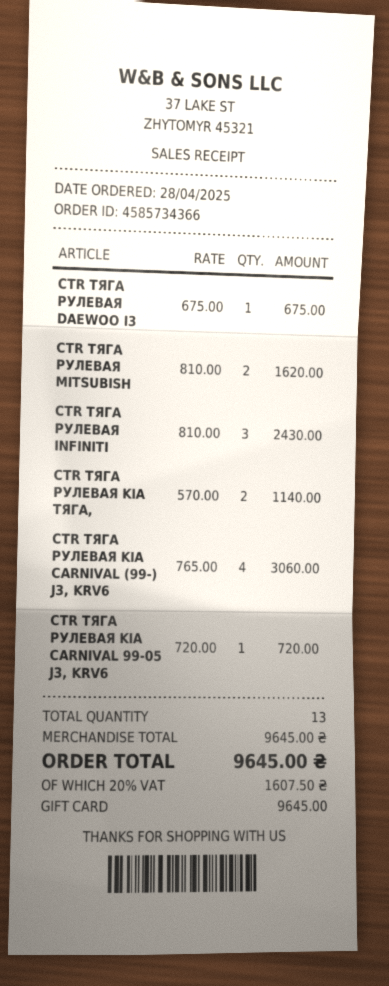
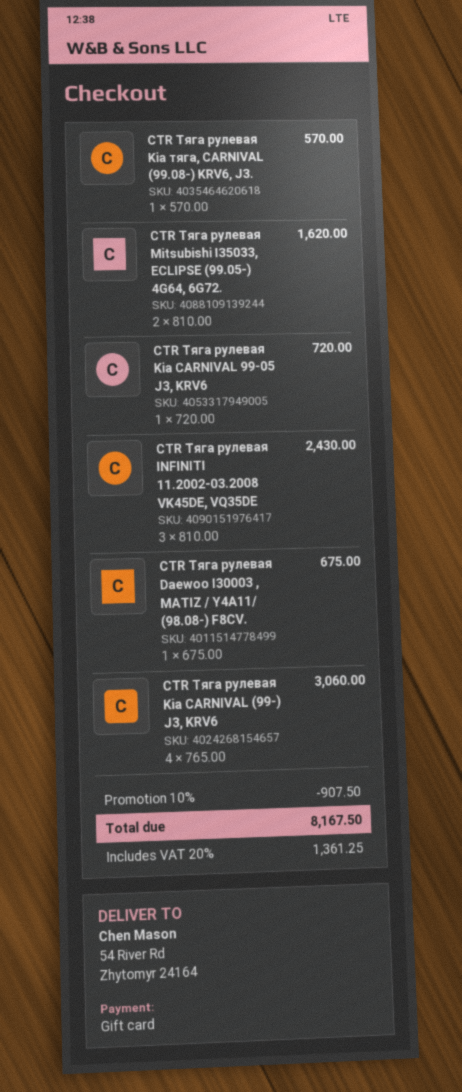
CTR ТЯГА РУЛЕВАЯ KIA ТЯГА,: 2 x 570.00 = 1140.00 -> 1 x 570.00 = 570.00
discount: none -> 10% = 907.50
tax: 20% = 1607.50 -> 20% = 1361.25
total: 9645.00 -> 8167.50

